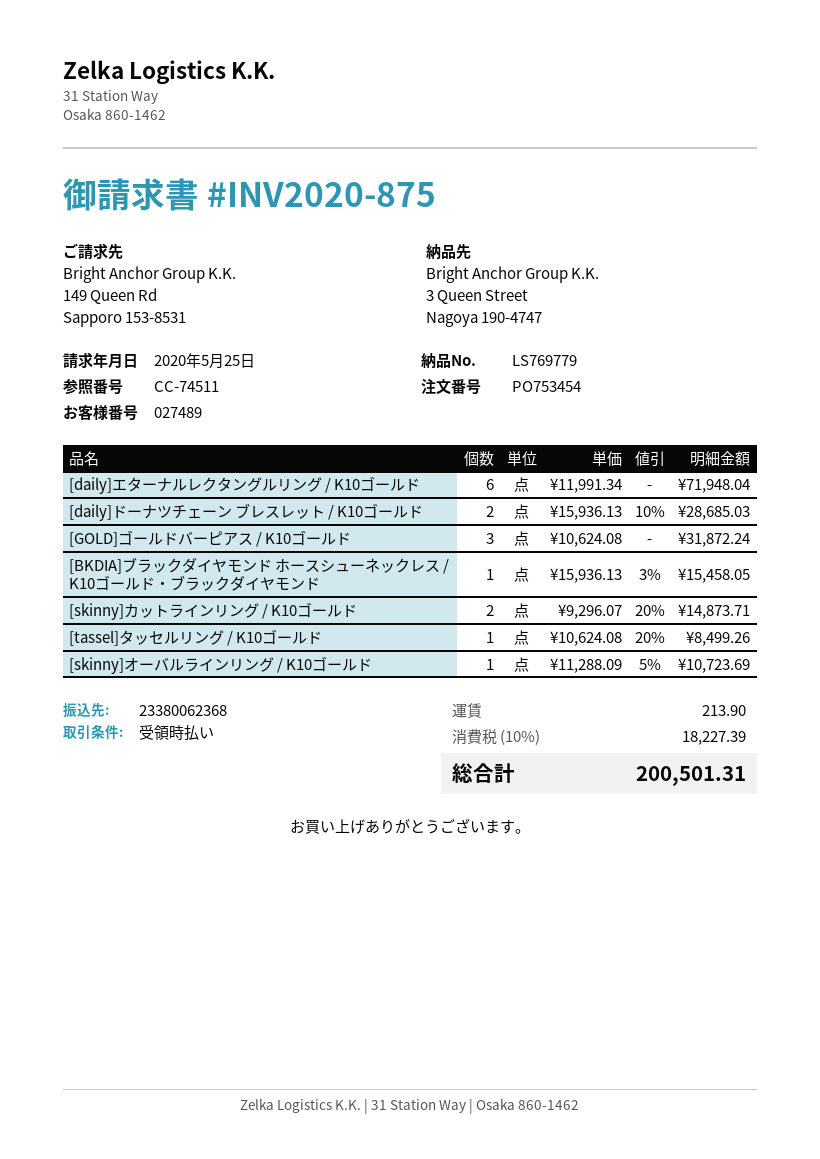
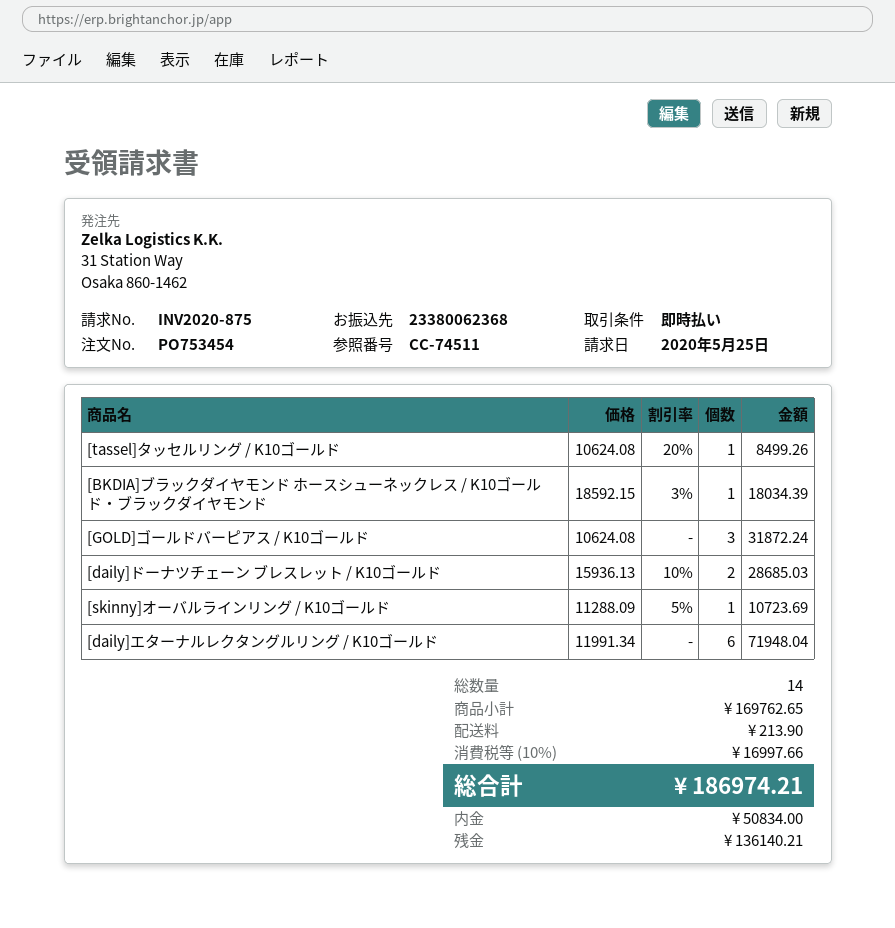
[BKDIA]ブラックダイヤモンド ホースシューネックレス / K10ゴールド・ブラックダイヤモンド: 1 x 15936.13 - 3% = 15458.05 -> 1 x 18592.15 - 3% = 18034.39
[skinny]カットラインリング / K10ゴールド: 2 x 9296.07 - 20% = 14873.71 -> none
tax: 10% = 18227.39 -> 10% = 16997.66
total: 200501.31 -> 186974.21

